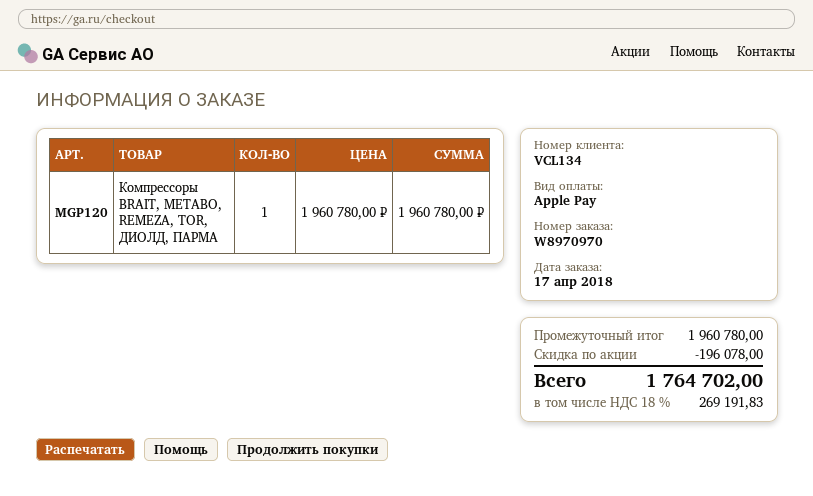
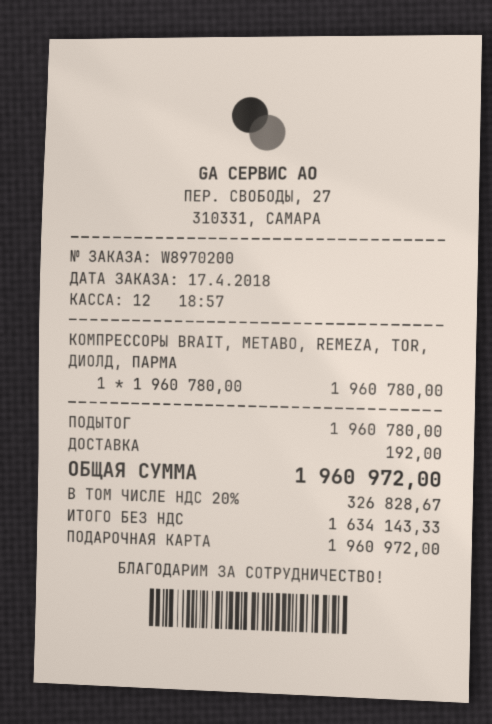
order number: W8970970 -> W8970200
payment method: Apple Pay -> gift card
discount: 196078.00 -> none
shipping: none -> 192.00
tax: 18% = 269191.83 -> 20% = 326828.67
total: 1764702.00 -> 1960972.00

